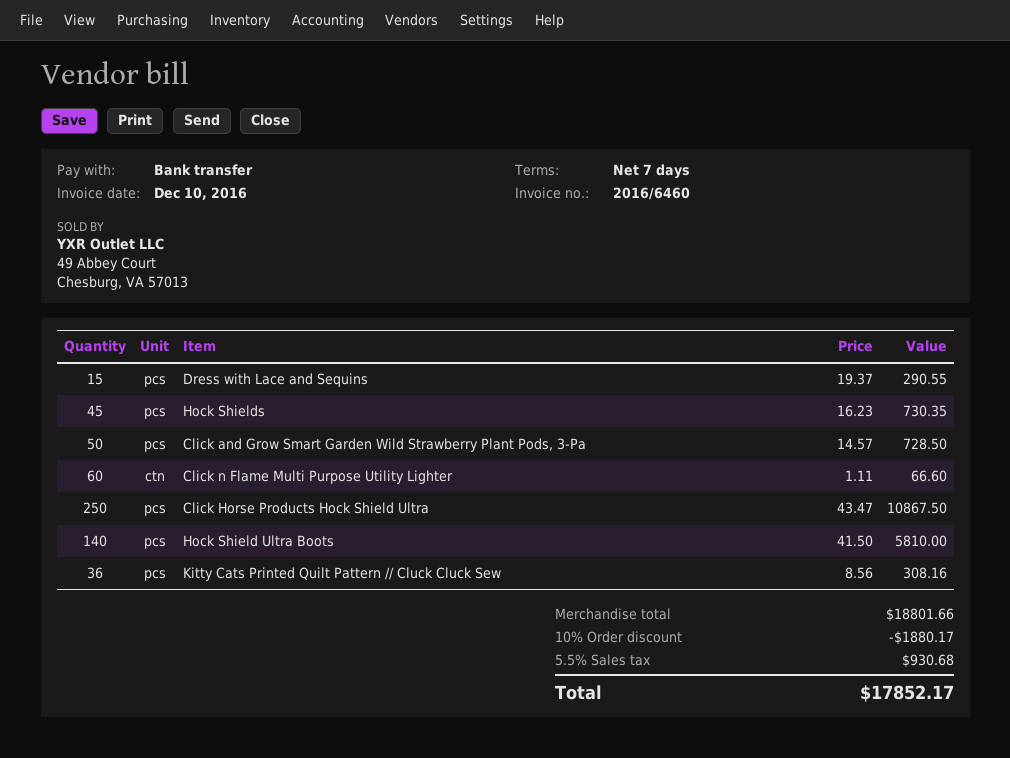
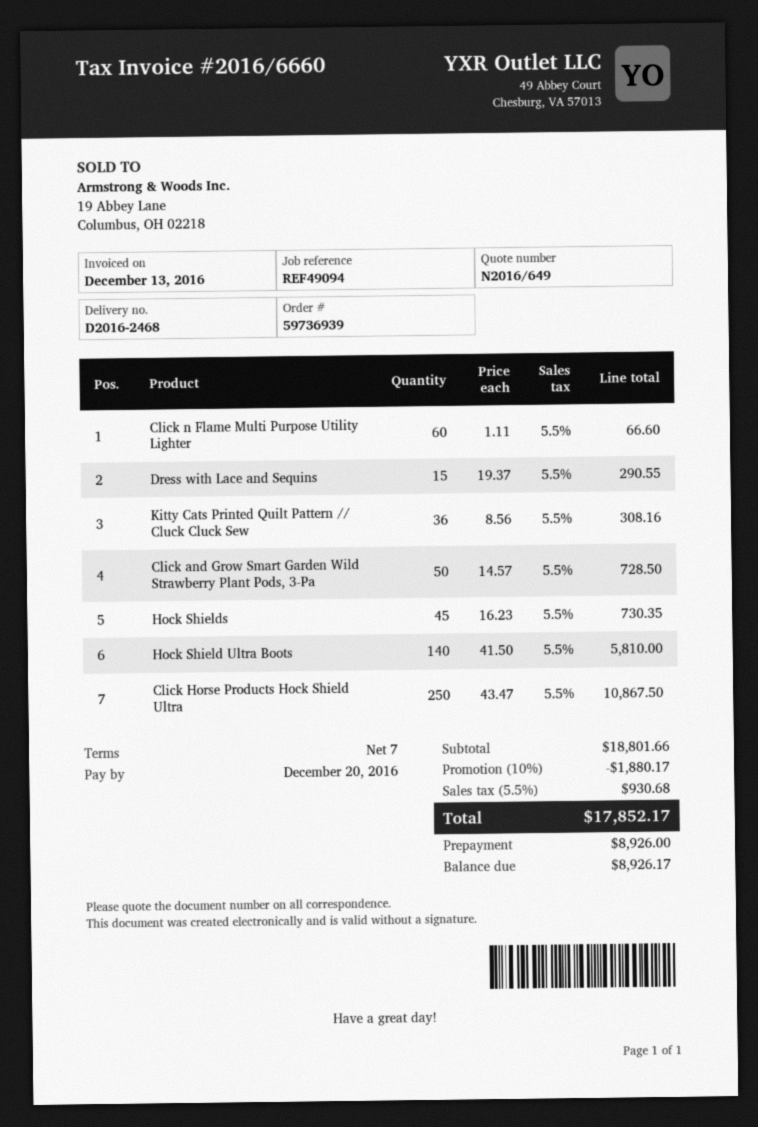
invoice number: 2016/6460 -> 2016/6660
invoice date: 2016-12-10 -> 2016-12-13

